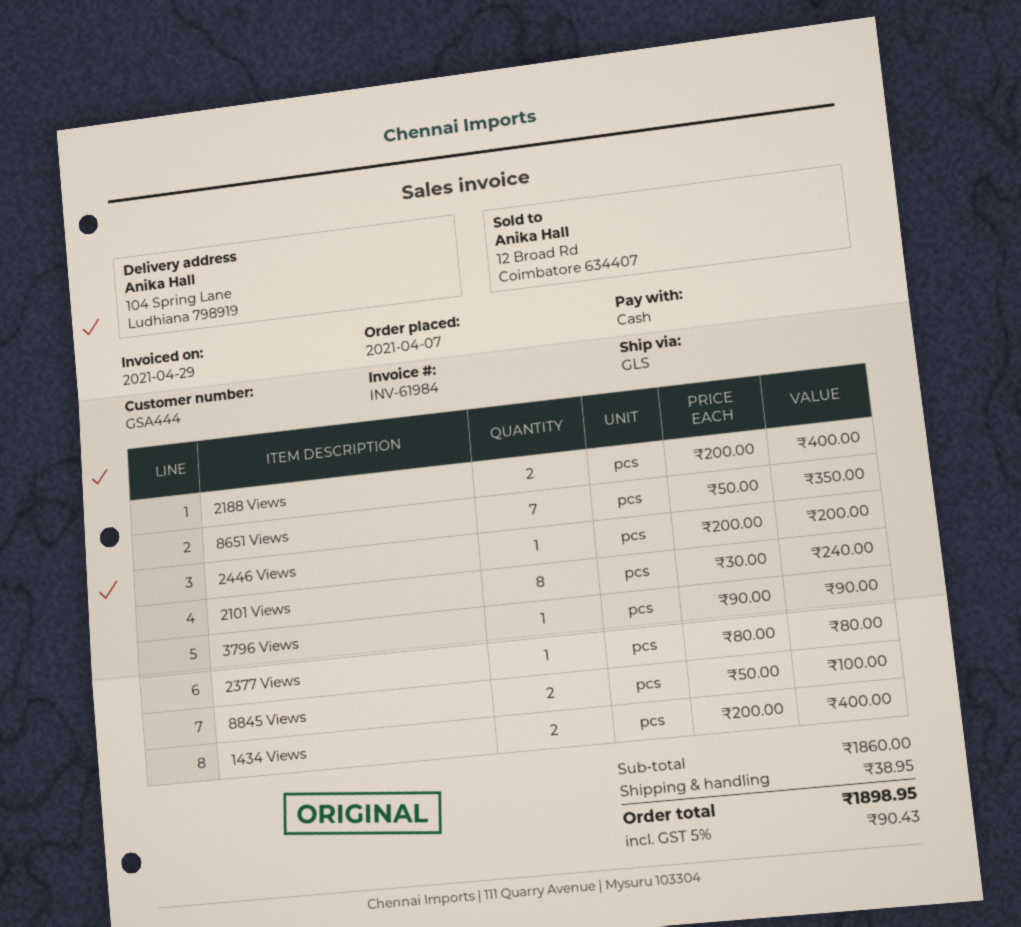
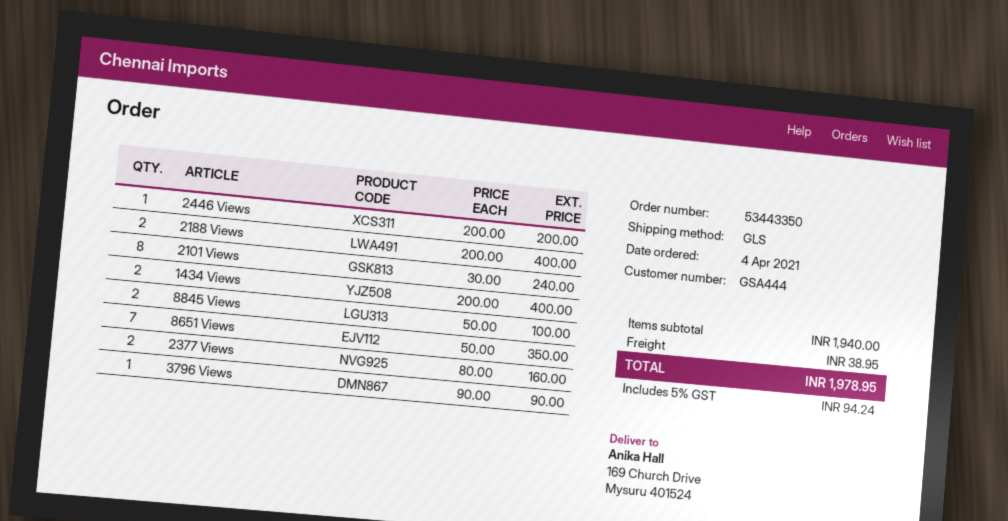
order date: 2021-04-07 -> 2021-04-04
ship to: 104 Spring Lane, Ludhiana 798919 -> 169 Church Drive, Mysuru 401524
2377 Views: 1 x 80.00 = 80.00 -> 2 x 80.00 = 160.00
subtotal: 1860.00 -> 1940.00
tax: 5% = 90.43 -> 5% = 94.24
total: 1898.95 -> 1978.95

